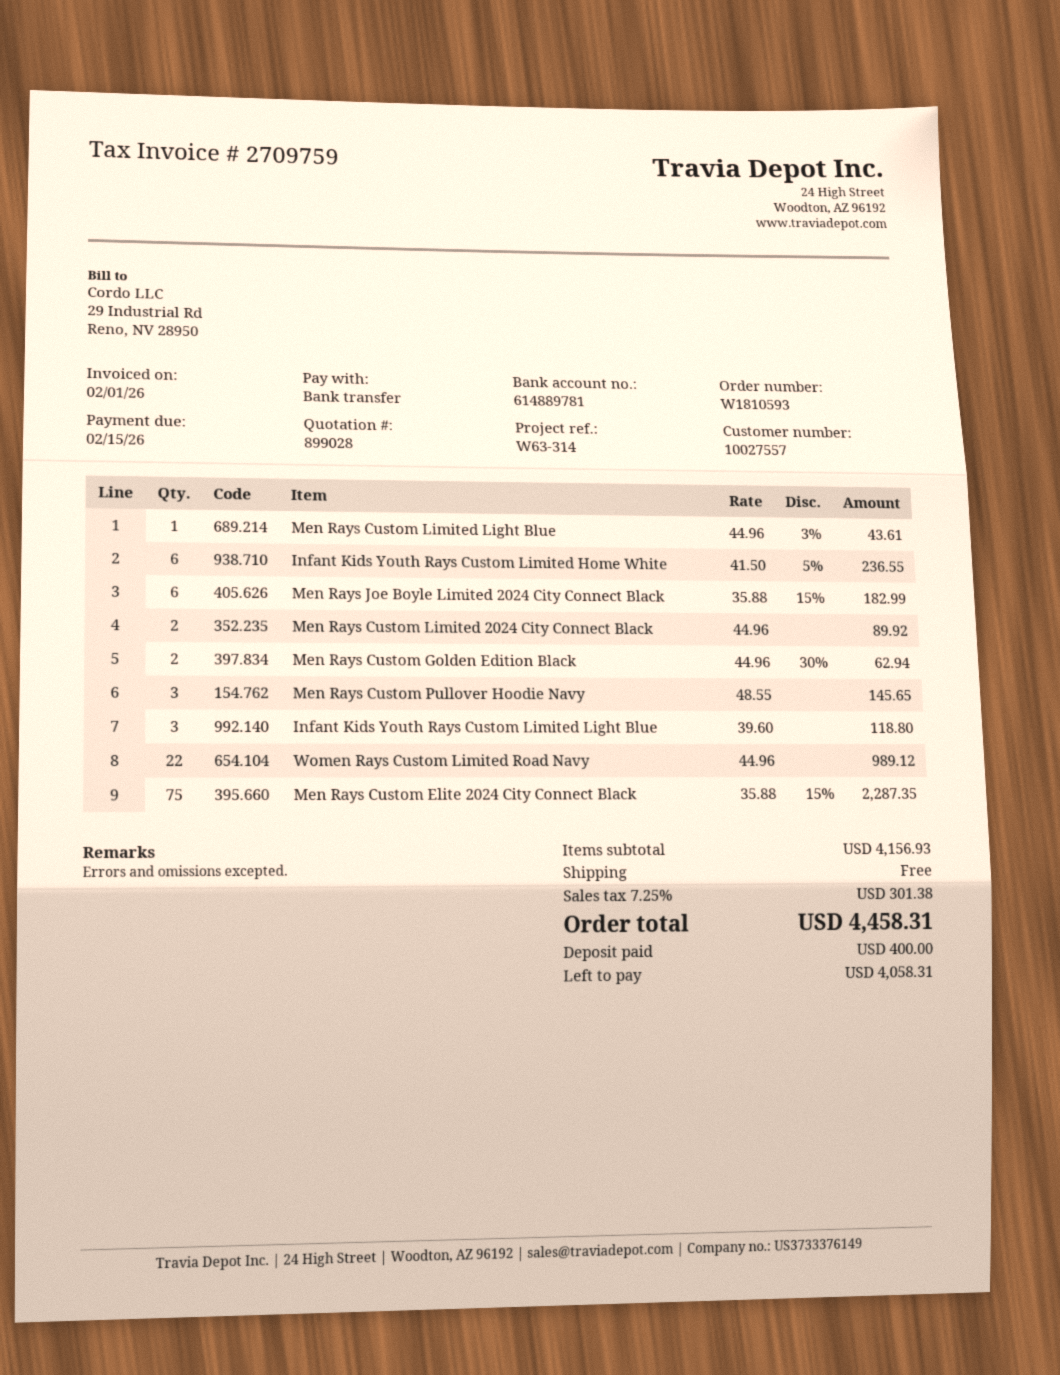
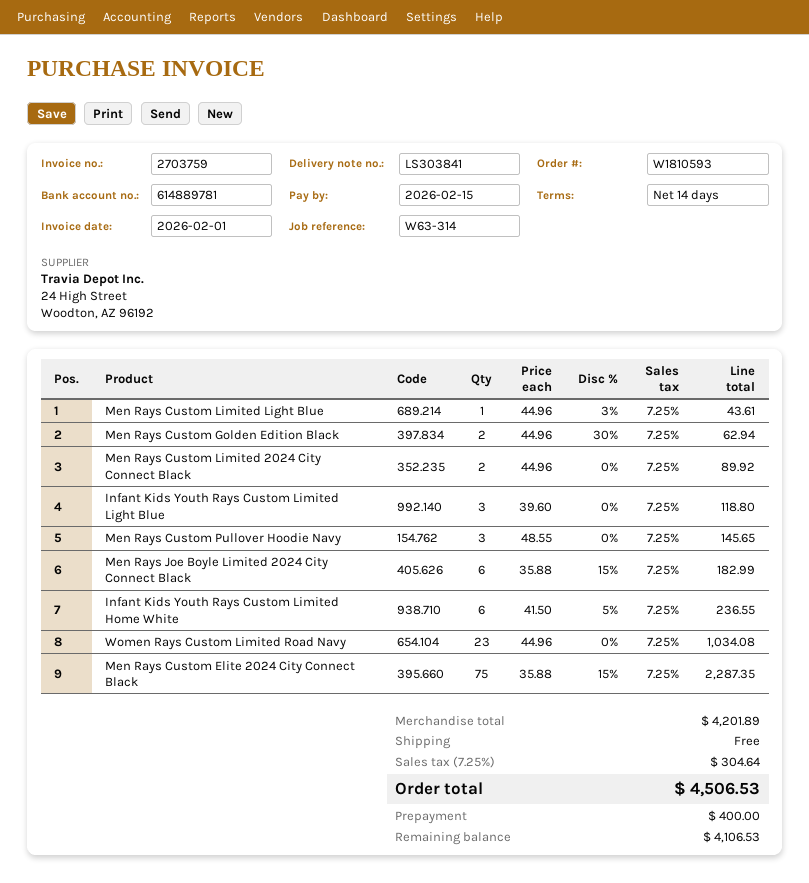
invoice number: 2709759 -> 2703759
Women Rays Custom Limited Road Navy: 22 x 44.96 = 989.12 -> 23 x 44.96 = 1034.08
subtotal: 4156.93 -> 4201.89
tax: 7.25% = 301.38 -> 7.25% = 304.64
total: 4458.31 -> 4506.53
balance: 4058.31 -> 4106.53

